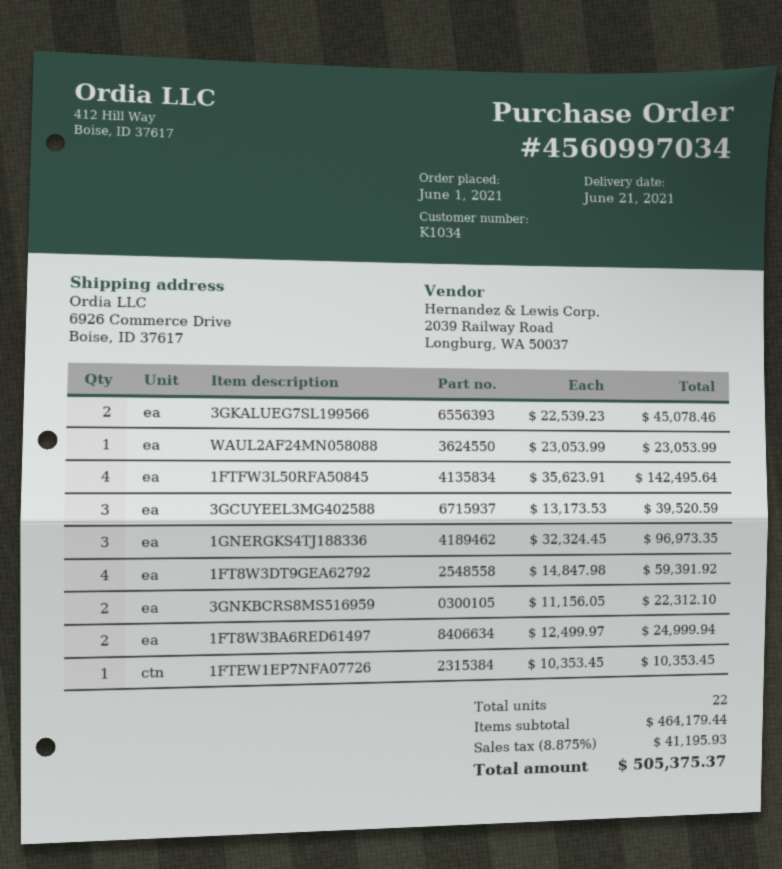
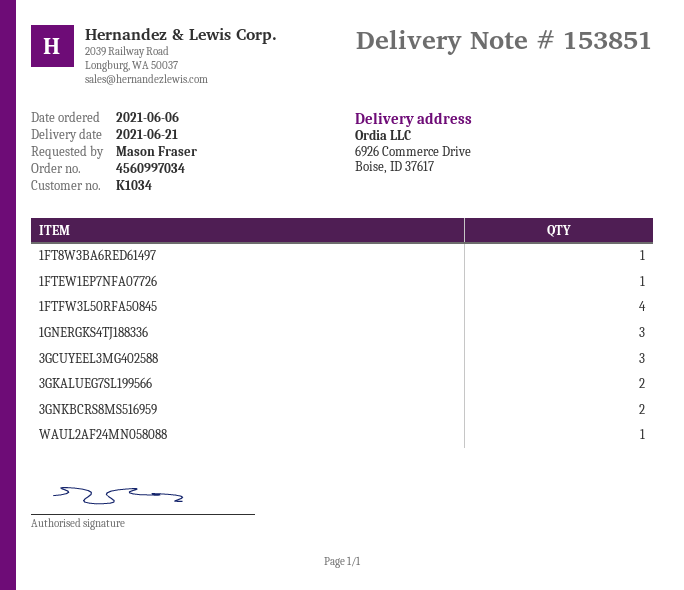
order date: 2021-06-01 -> 2021-06-06
1FT8W3DT9GEA62792: 4 -> none
1FT8W3BA6RED61497: 2 -> 1

